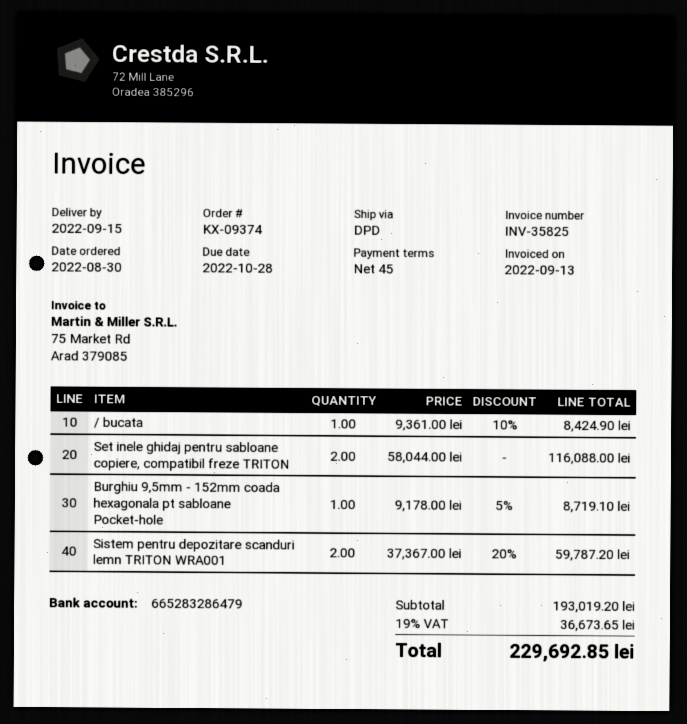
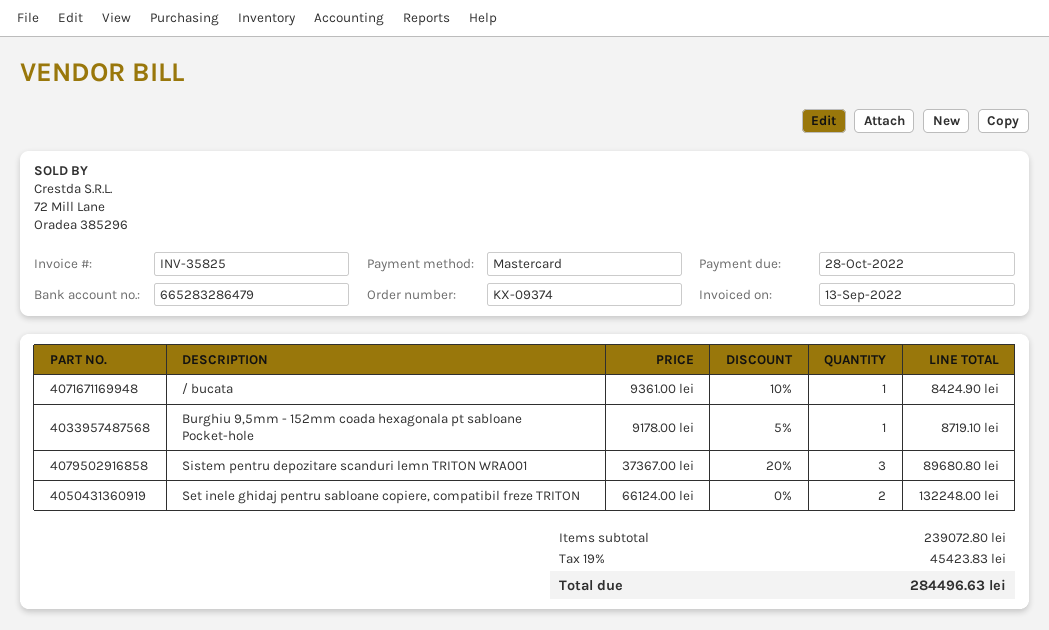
Set inele ghidaj pentru sabloane copiere, compatibil freze TRITON: 2 x 58044.00 = 116088.00 -> 2 x 66124.00 = 132248.00
Sistem pentru depozitare scanduri lemn TRITON WRA001: 2 x 37367.00 - 20% = 59787.20 -> 3 x 37367.00 - 20% = 89680.80
subtotal: 193019.20 -> 239072.80
tax: 19% = 36673.65 -> 19% = 45423.83
total: 229692.85 -> 284496.63

